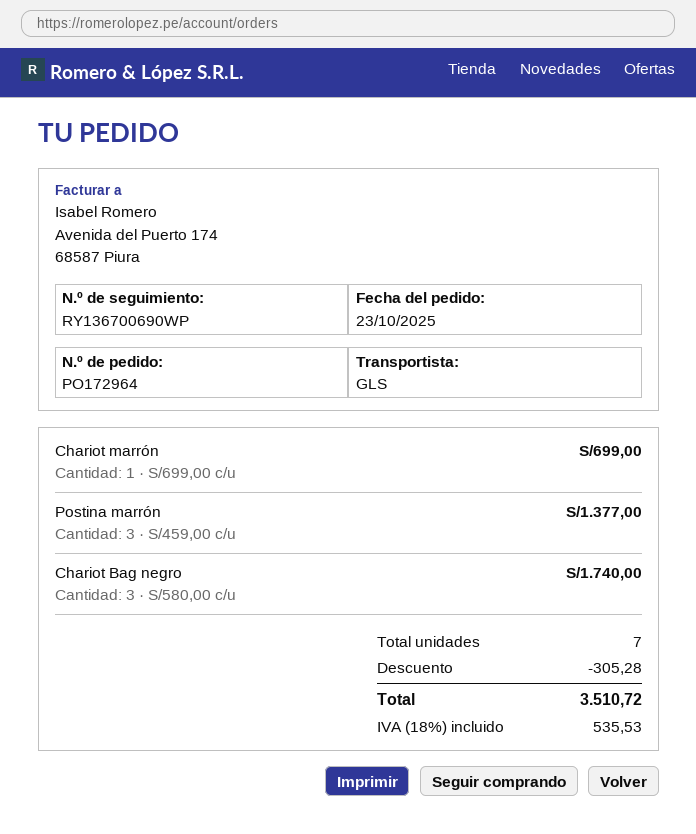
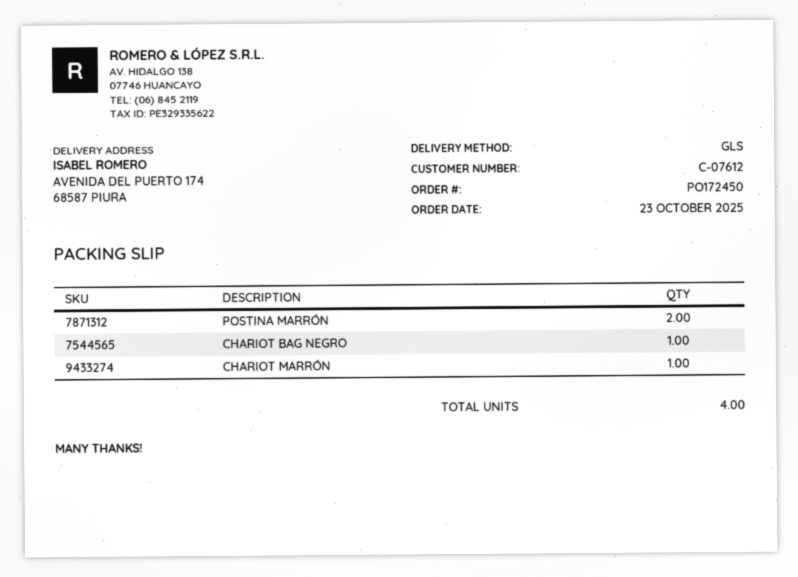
order number: PO172964 -> PO172450
Postina marrón: 3 -> 2
Chariot Bag negro: 3 -> 1
total quantity: 7 -> 4

